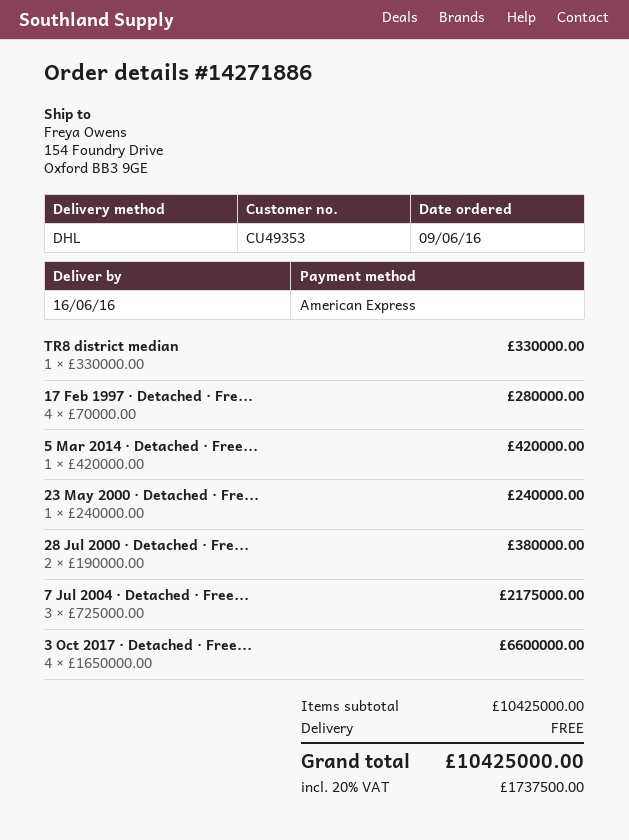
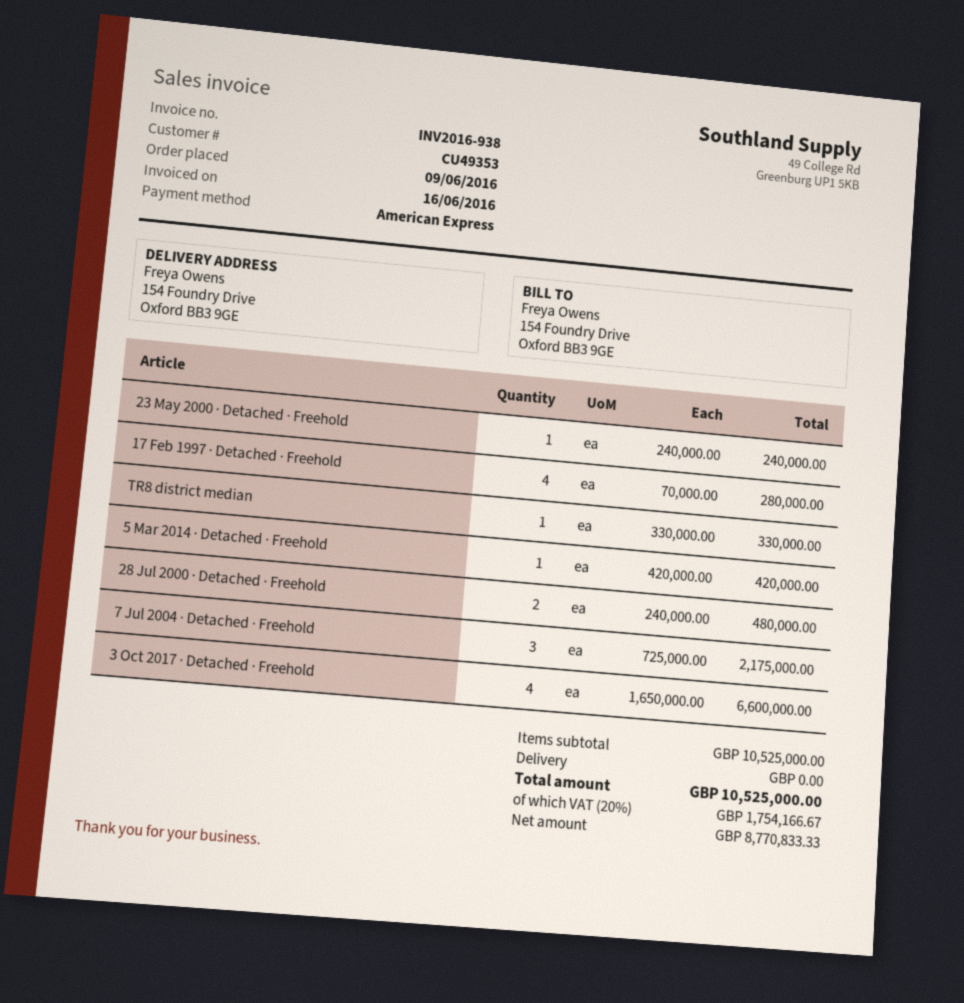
28 Jul 2000 · Detached · Fre...: 2 x 190000.00 = 380000.00 -> 2 x 240000.00 = 480000.00
subtotal: 10425000.00 -> 10525000.00
tax: 20% = 1737500.00 -> 20% = 1754166.67
total: 10425000.00 -> 10525000.00

